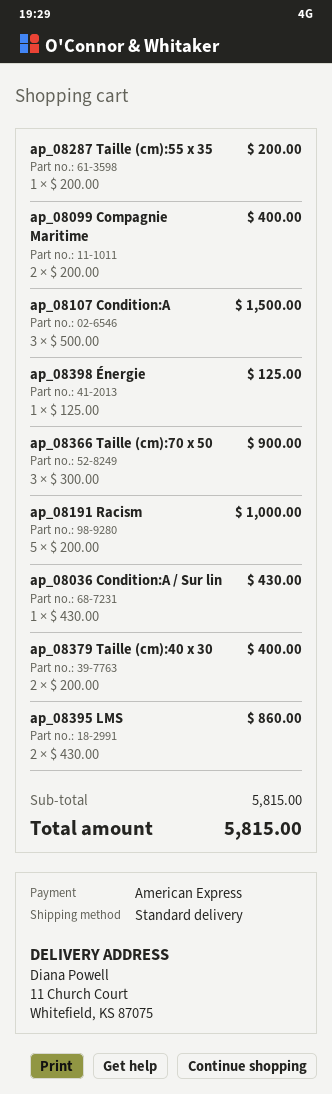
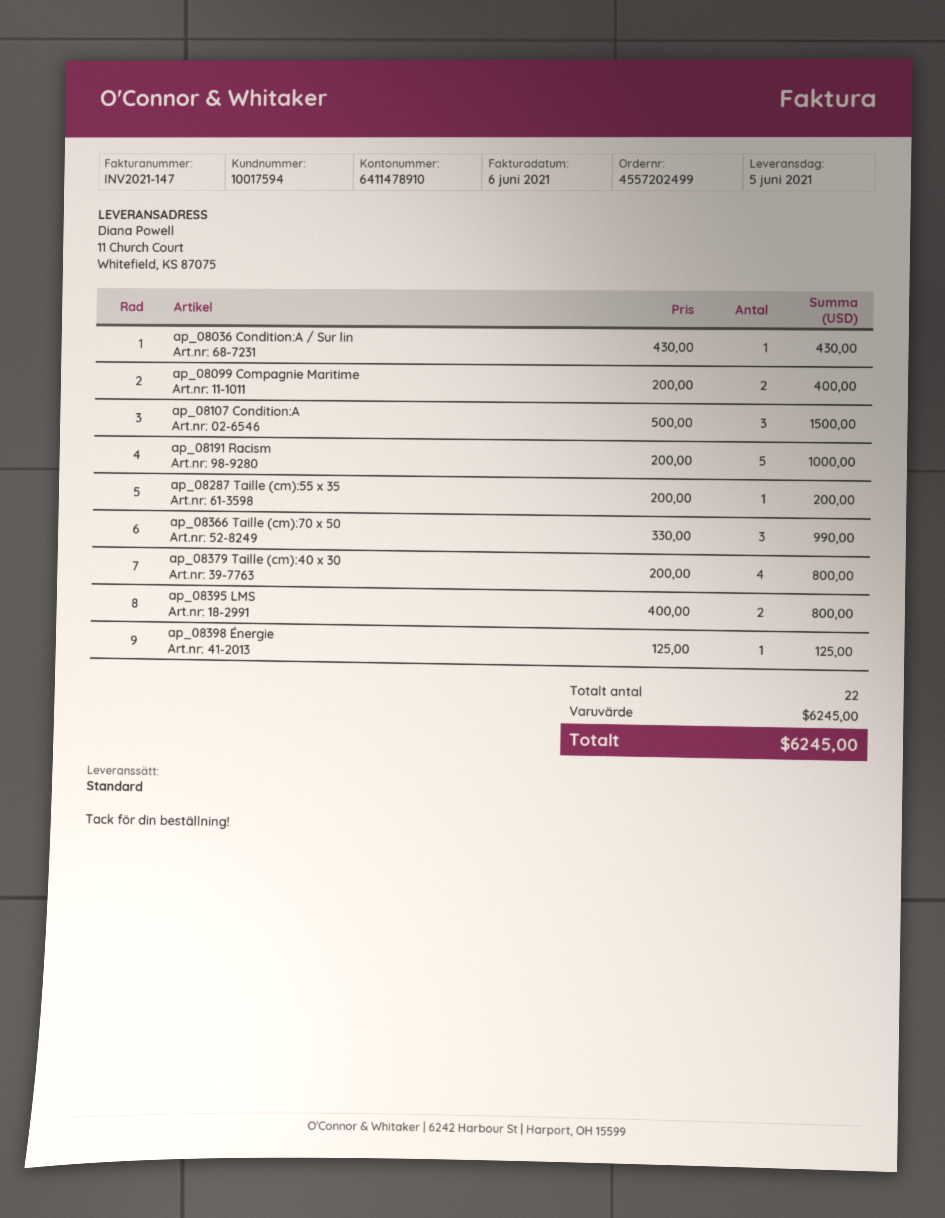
ap_08366 Taille (cm):70 x 50: 3 x 300.00 = 900.00 -> 3 x 330.00 = 990.00
ap_08379 Taille (cm):40 x 30: 2 x 200.00 = 400.00 -> 4 x 200.00 = 800.00
ap_08395 LMS: 2 x 430.00 = 860.00 -> 2 x 400.00 = 800.00
subtotal: 5815.00 -> 6245.00
total: 5815.00 -> 6245.00

